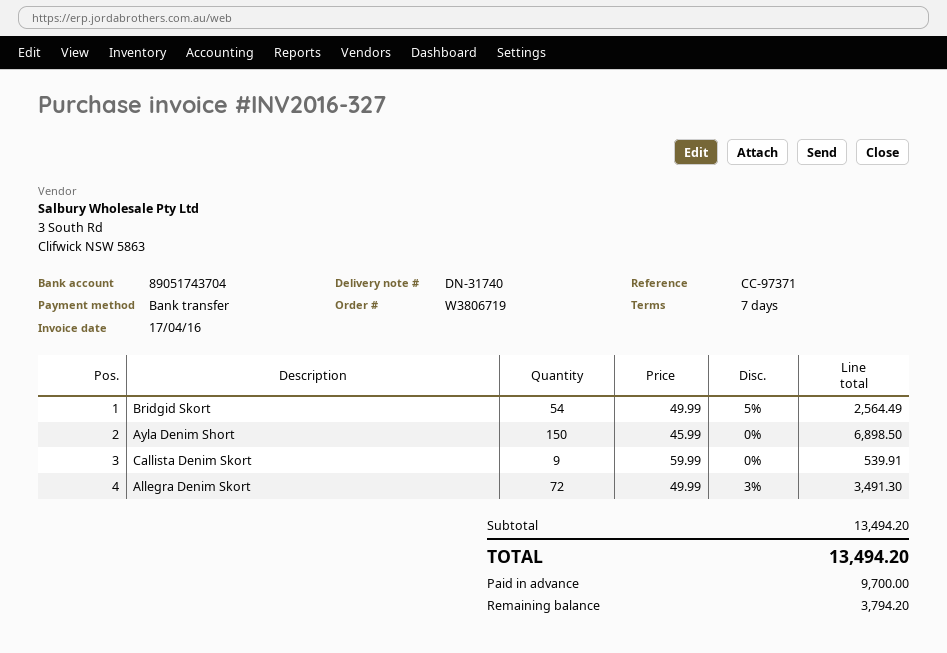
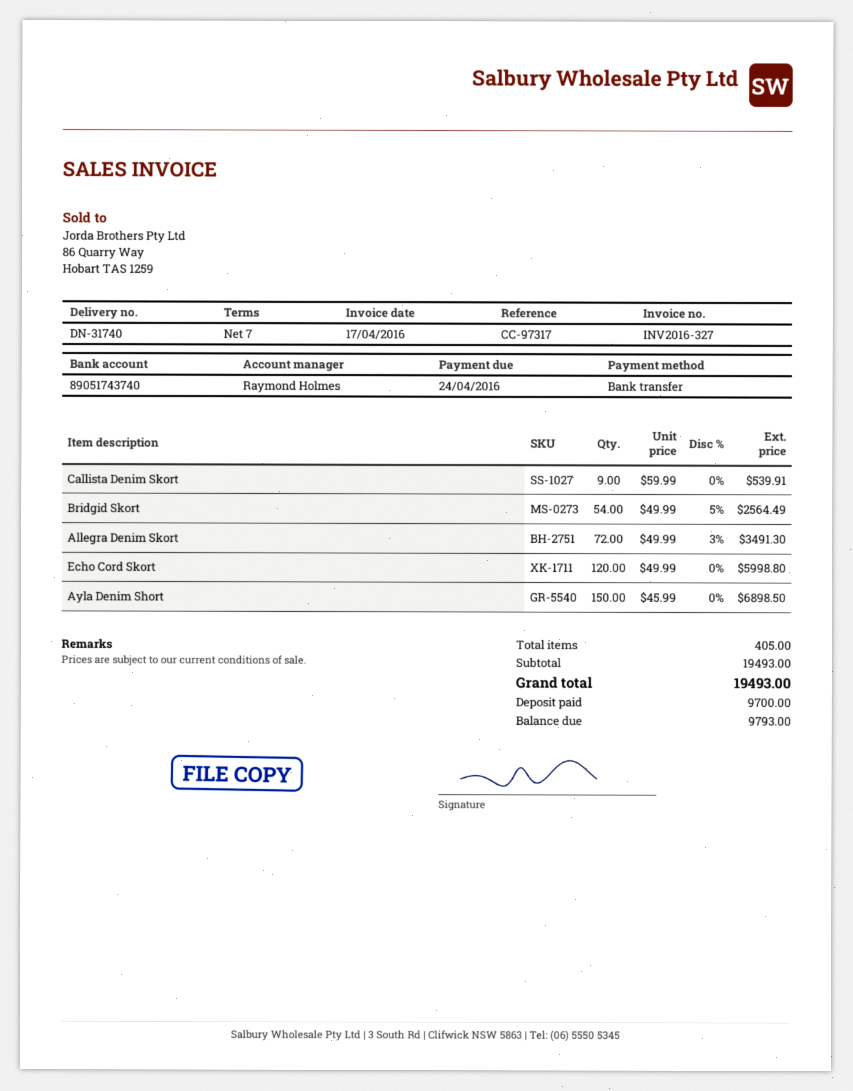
reference: CC-97371 -> CC-97317
bank account: 89051743704 -> 89051743740
Echo Cord Skort: none -> 120 x 49.99 = 5998.80
subtotal: 13494.20 -> 19493.00
total: 13494.20 -> 19493.00
balance: 3794.20 -> 9793.00

